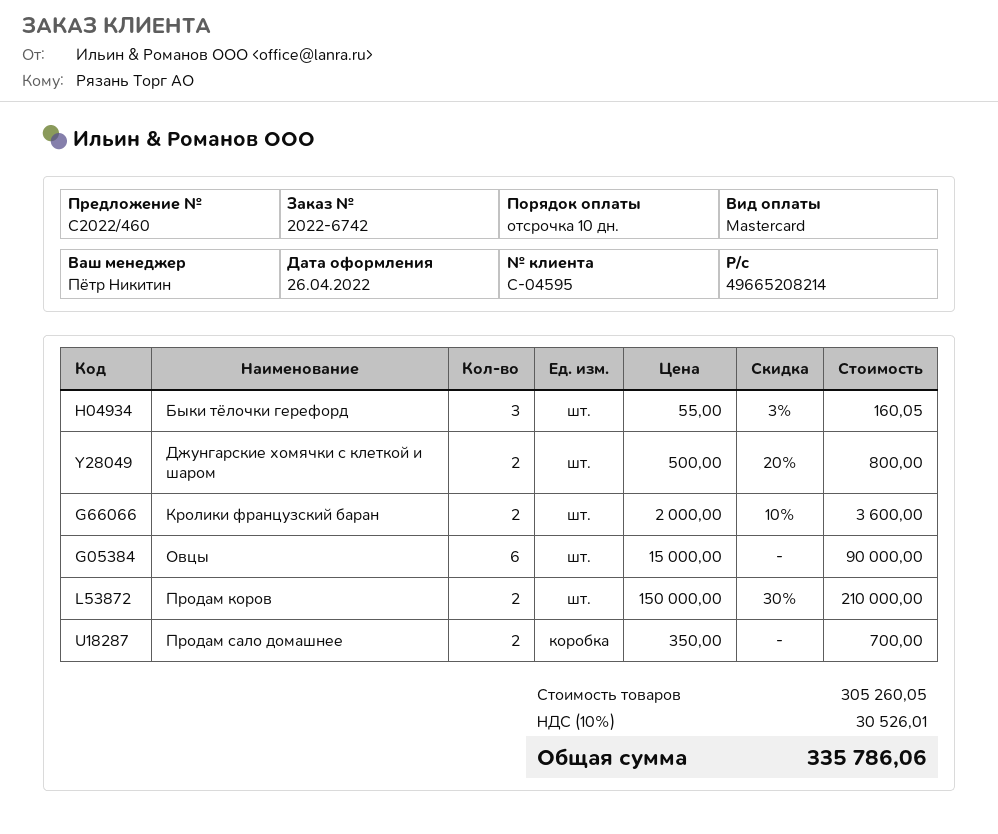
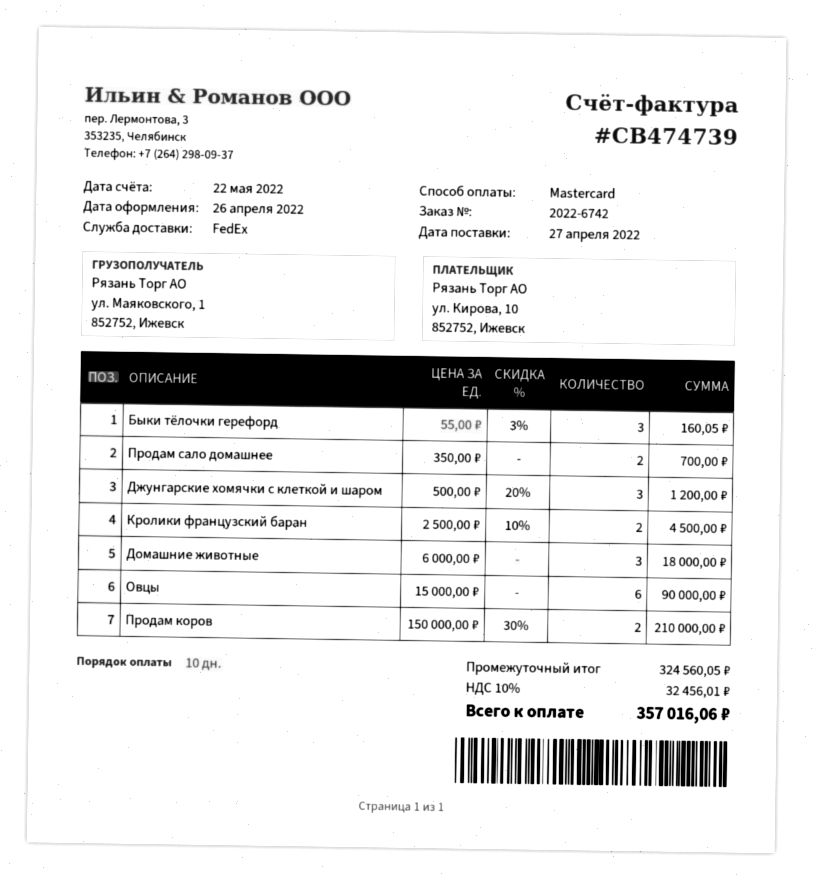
Джунгарские хомячки с клеткой и шаром: 2 x 500.00 - 20% = 800.00 -> 3 x 500.00 - 20% = 1200.00
Кролики французский баран: 2 x 2000.00 - 10% = 3600.00 -> 2 x 2500.00 - 10% = 4500.00
Домашние животные: none -> 3 x 6000.00 = 18000.00
subtotal: 305260.05 -> 324560.05
tax: 10% = 30526.01 -> 10% = 32456.01
total: 335786.06 -> 357016.06

